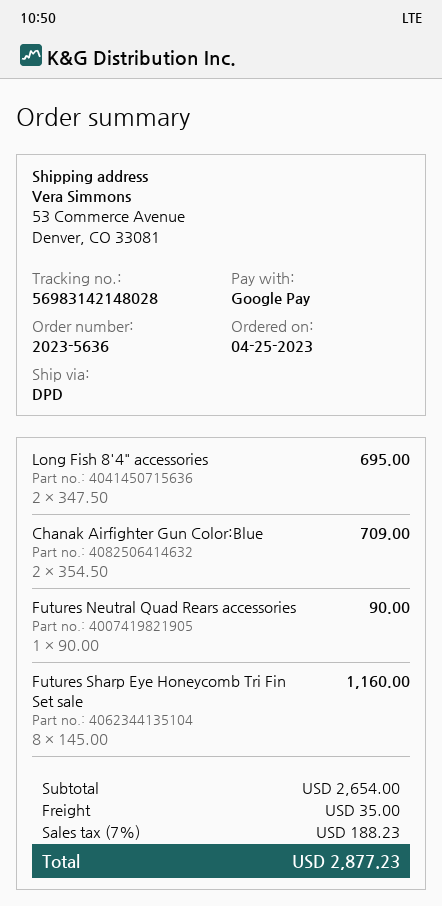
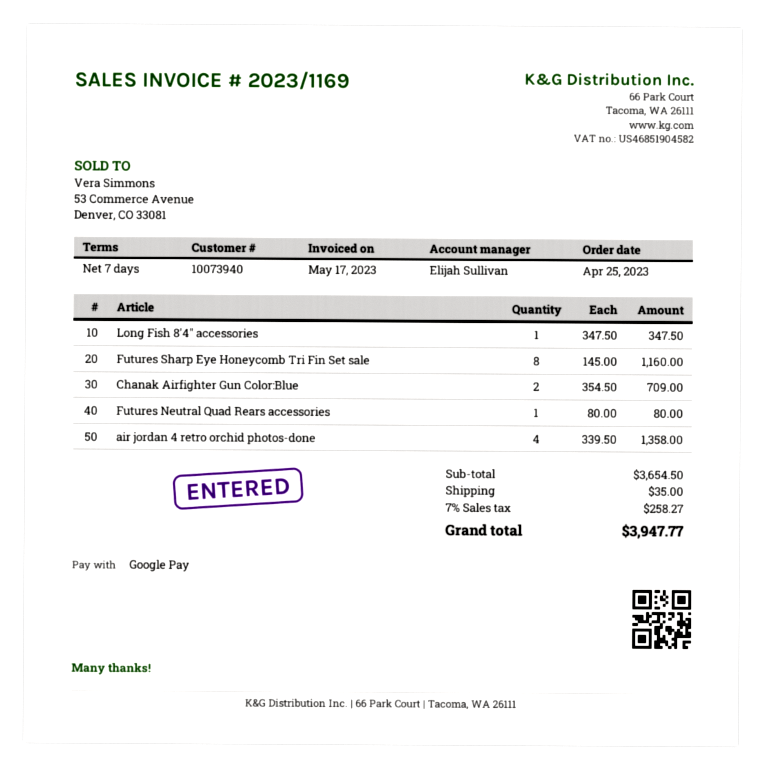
Long Fish 8'4" accessories: 2 x 347.50 = 695.00 -> 1 x 347.50 = 347.50
Futures Neutral Quad Rears accessories: 1 x 90.00 = 90.00 -> 1 x 80.00 = 80.00
air jordan 4 retro orchid photos-done: none -> 4 x 339.50 = 1358.00
subtotal: 2654.00 -> 3654.50
tax: 7% = 188.23 -> 7% = 258.27
total: 2877.23 -> 3947.77

